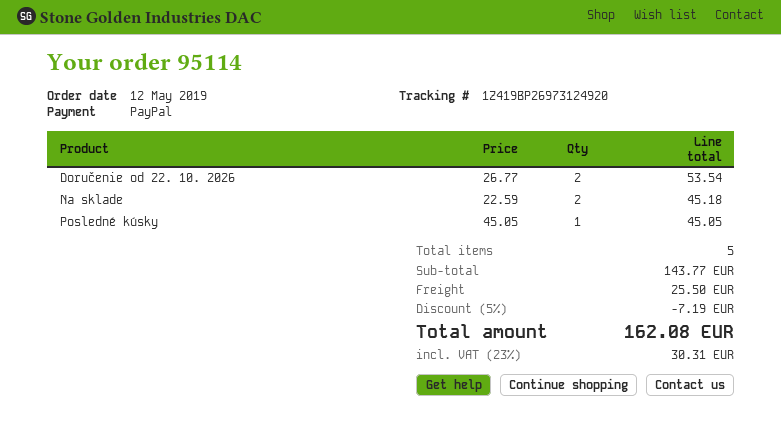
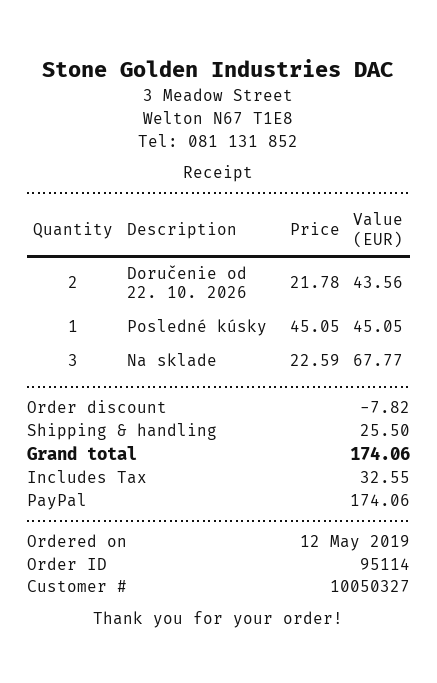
Doručenie od 22. 10. 2026: 2 x 26.77 = 53.54 -> 2 x 21.78 = 43.56
Na sklade: 2 x 22.59 = 45.18 -> 3 x 22.59 = 67.77
discount: 7.19 -> 7.82
tax: 30.31 -> 32.55
total: 162.08 -> 174.06

